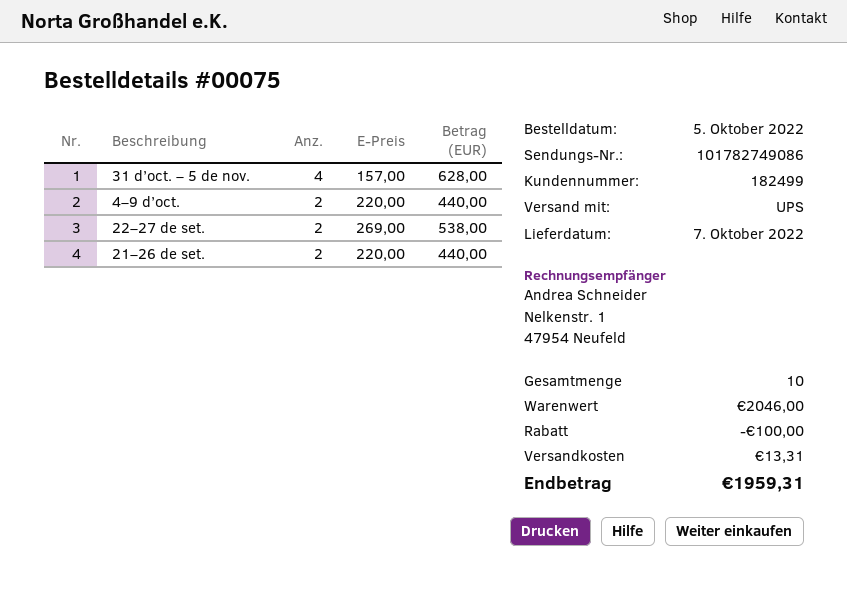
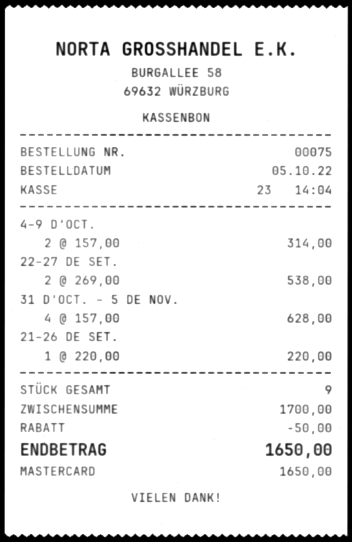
4–9 d’oct.: 2 x 220.00 = 440.00 -> 2 x 157.00 = 314.00
21–26 de set.: 2 x 220.00 = 440.00 -> 1 x 220.00 = 220.00
total quantity: 10 -> 9
subtotal: 2046.00 -> 1700.00
discount: 100.00 -> 50.00
shipping: 13.31 -> none
total: 1959.31 -> 1650.00

